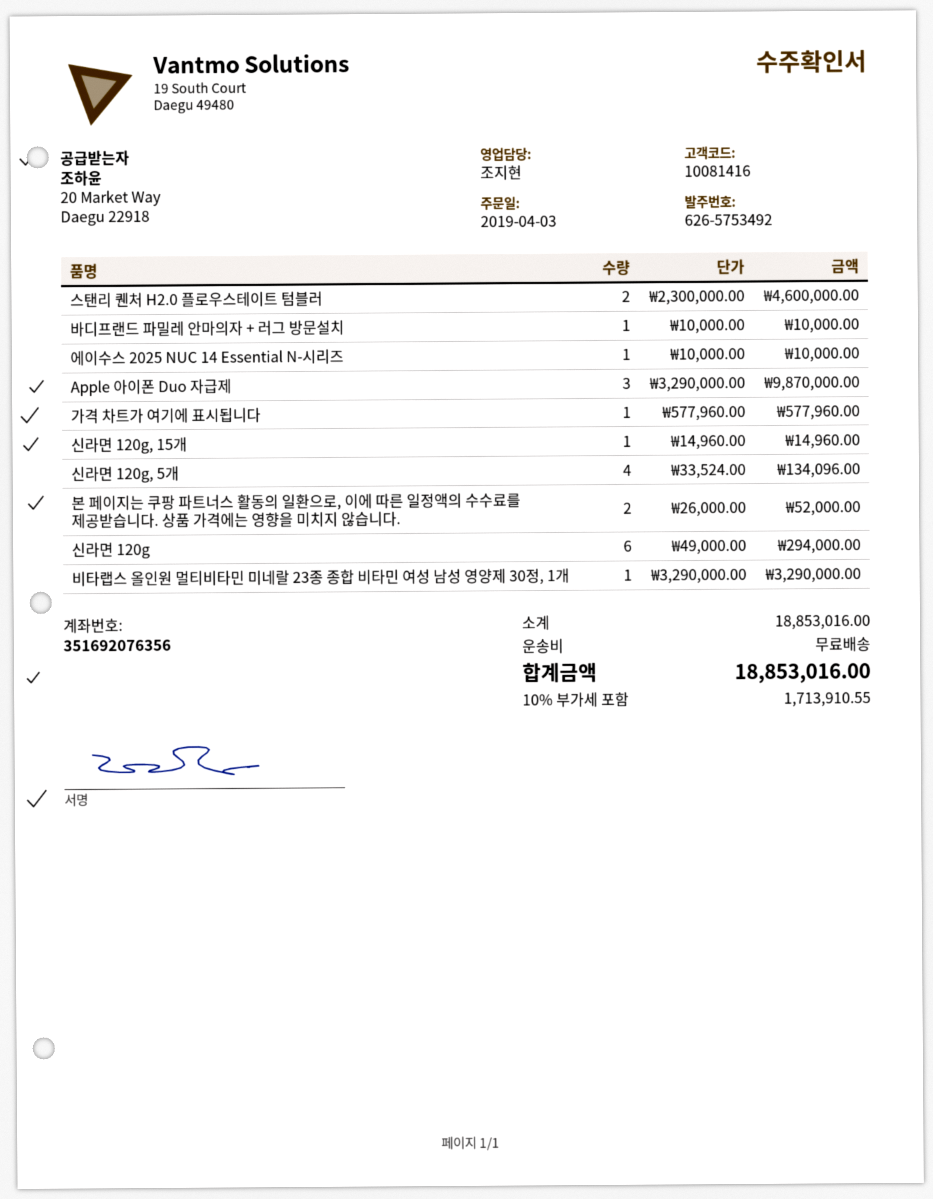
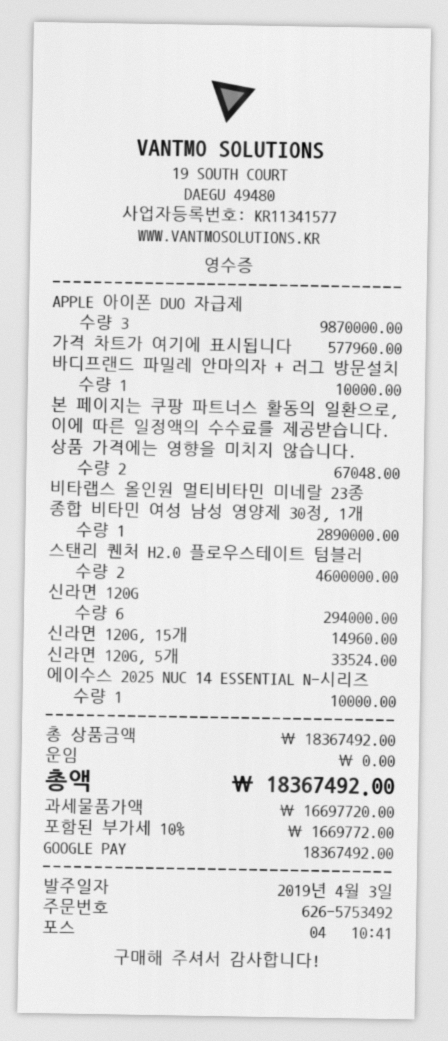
신라면 120g, 5개: 4 for 134096.00 -> 1 for 33524.00
본 페이지는 쿠팡 파트너스 활동의 일환으로, 이에 따른 일정액의 수수료를 제공받습니다. 상품 가격에는 영향을 미치지 않습니다.: 2 for 52000.00 -> 2 for 67048.00
비타랩스 올인원 멀티비타민 미네랄 23종 종합 비타민 여성 남성 영양제 30정, 1개: 1 for 3290000.00 -> 1 for 2890000.00
subtotal: 18853016.00 -> 18367492.00
tax: 10% = 1713910.55 -> 10% = 1669772.00
total: 18853016.00 -> 18367492.00

